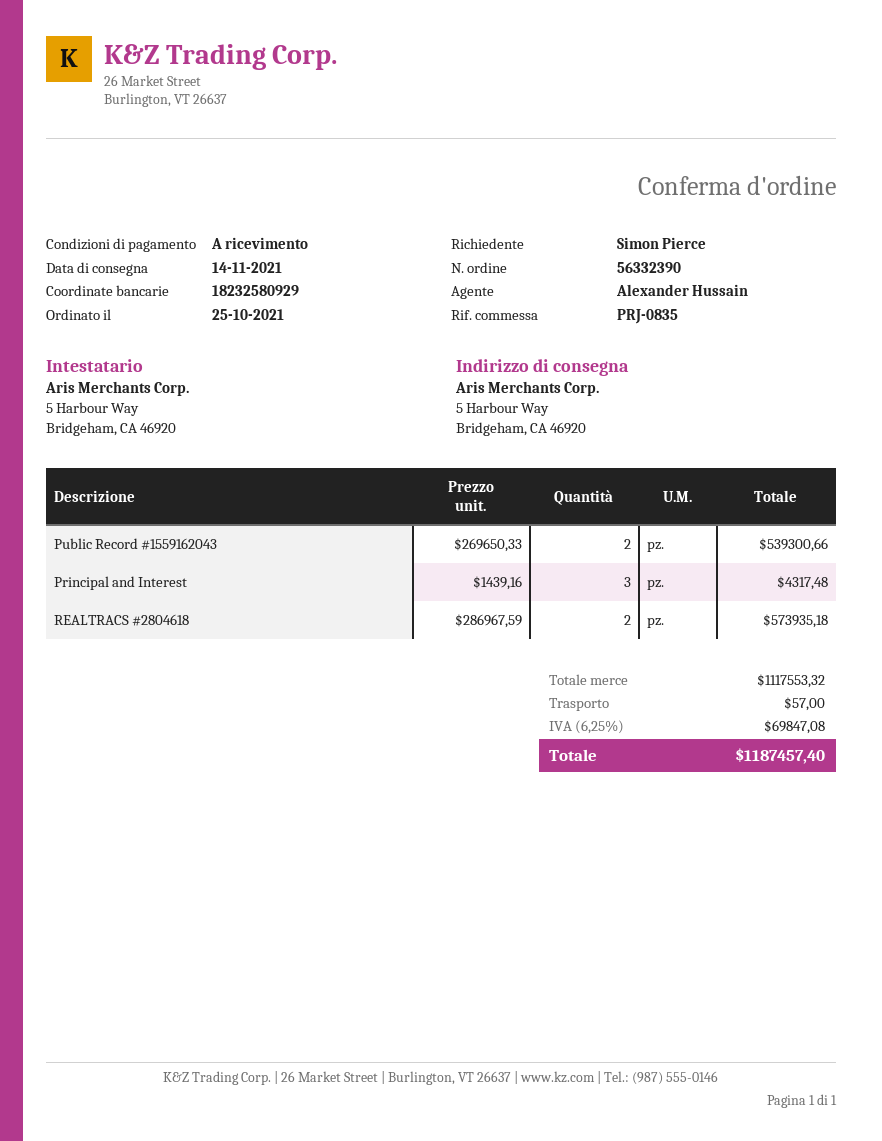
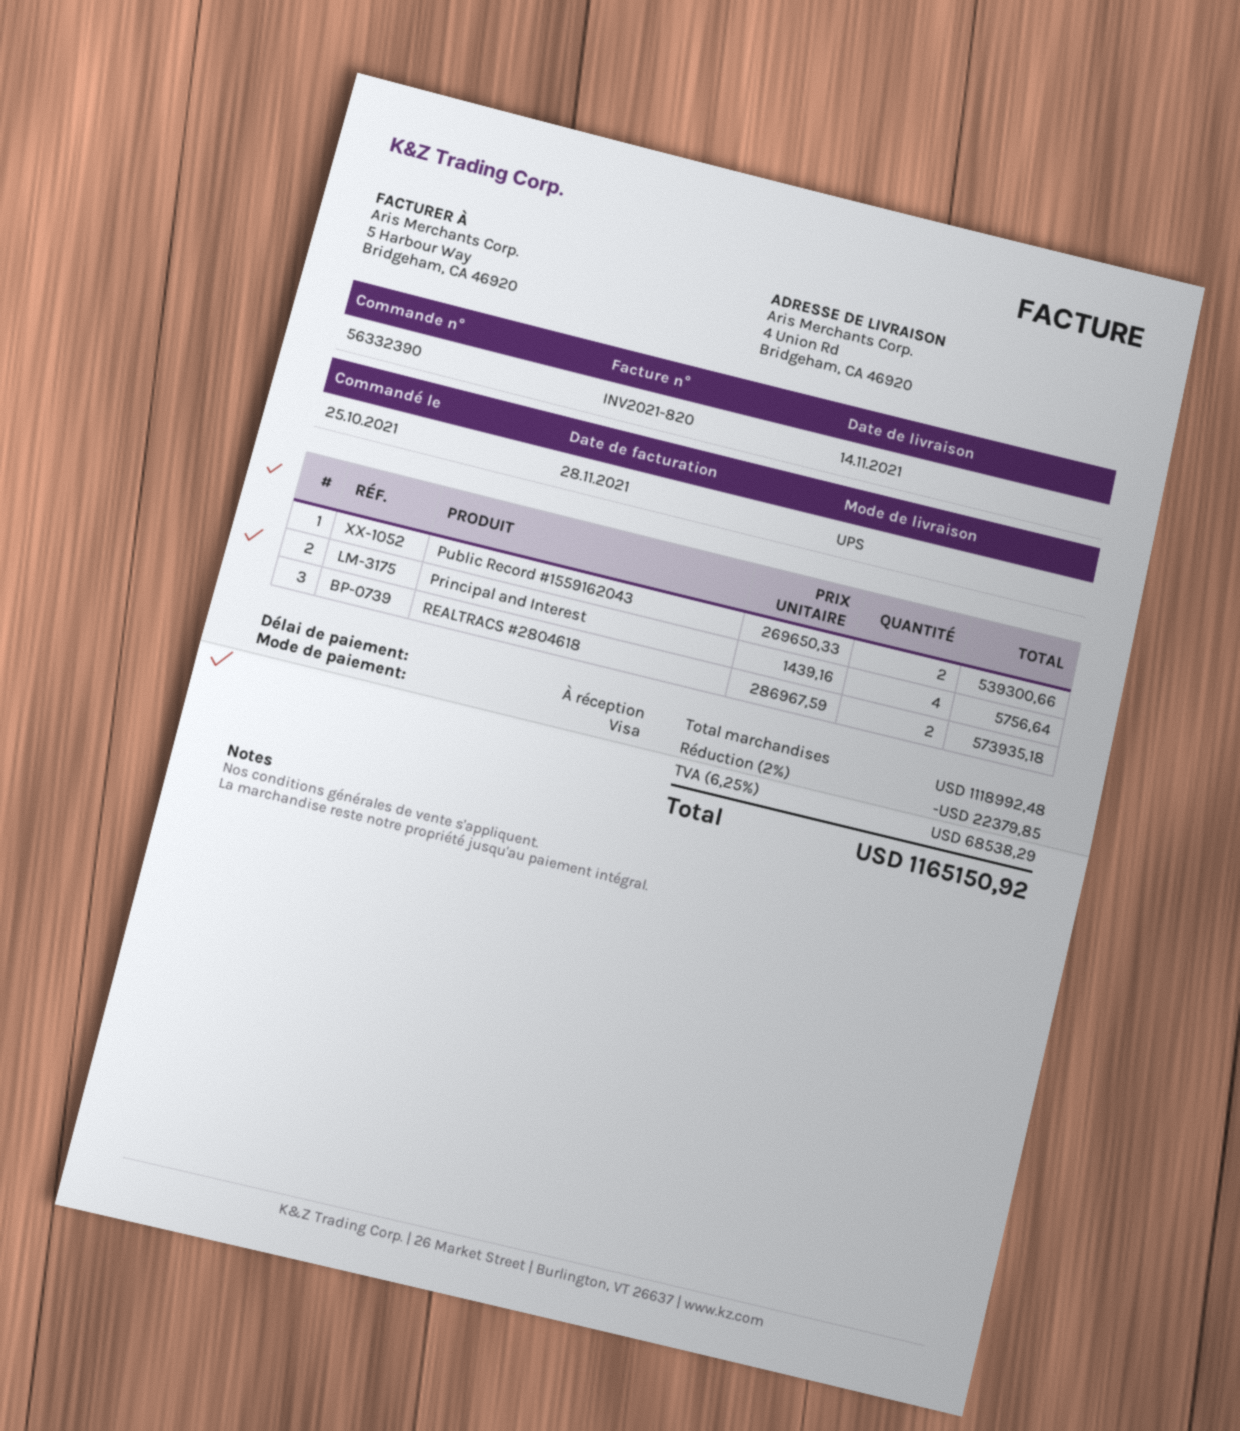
ship to: 5 Harbour Way, Bridgeham, CA 46920 -> 4 Union Rd, Bridgeham, CA 46920
Principal and Interest: 3 x 1439.16 = 4317.48 -> 4 x 1439.16 = 5756.64
subtotal: 1117553.32 -> 1118992.48
discount: none -> 2% = 22379.85
shipping: 57.00 -> none
tax: 6.25% = 69847.08 -> 6.25% = 68538.29
total: 1187457.40 -> 1165150.92

